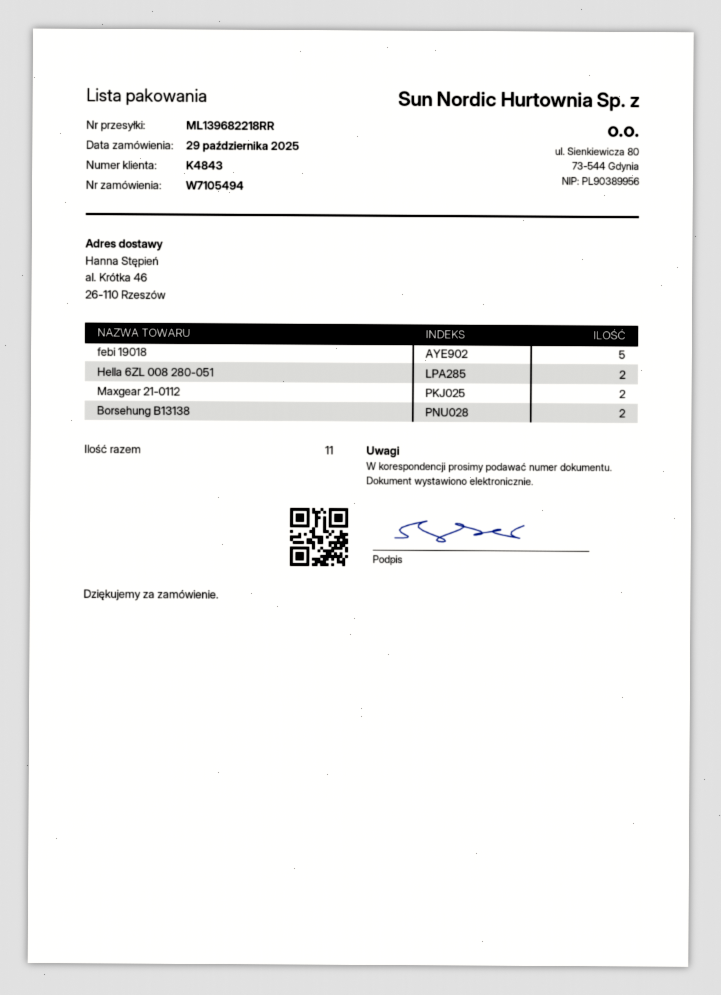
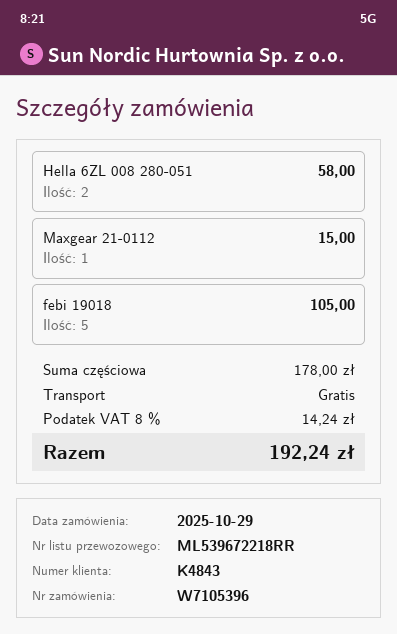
order number: W7105494 -> W7105396
tracking number: ML139682218RR -> ML539672218RR
Maxgear 21-0112: 2 -> 1
Borsehung B13138: 2 -> none

